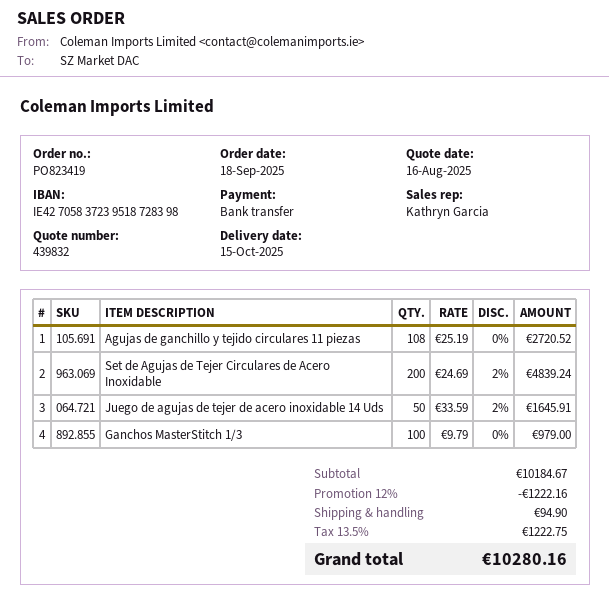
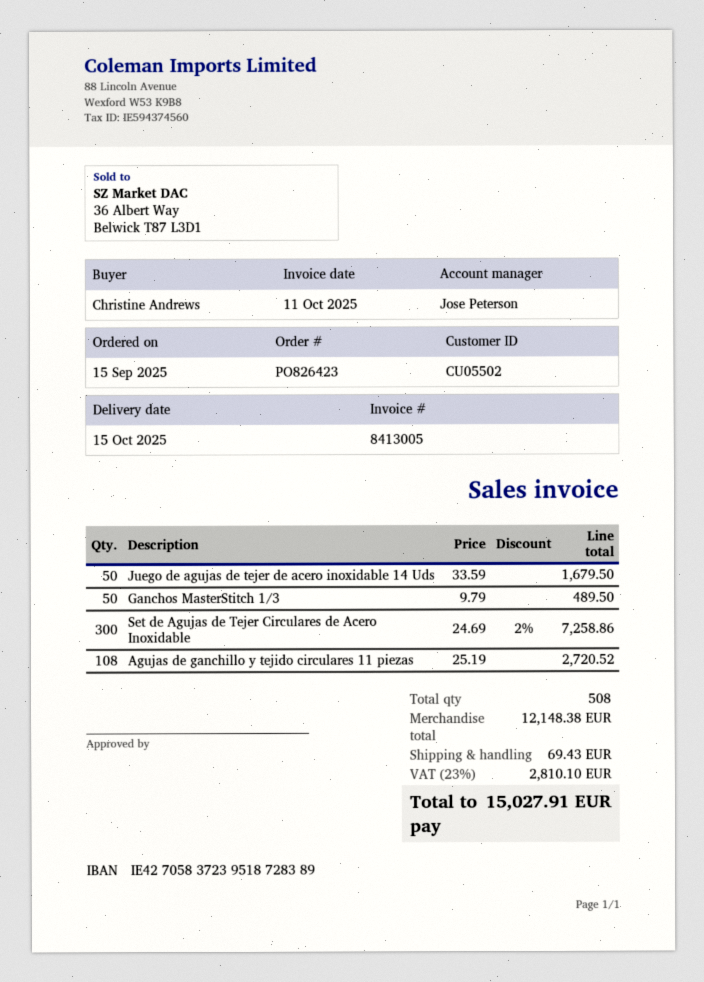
order number: PO823419 -> PO826423
order date: 2025-09-18 -> 2025-09-15
sales rep: Kathryn Garcia -> Jose Peterson
bank account: IE42705837239518728398 -> IE42705837239518728389
Set de Agujas de Tejer Circulares de Acero Inoxidable: 200 x 24.69 - 2% = 4839.24 -> 300 x 24.69 - 2% = 7258.86
Juego de agujas de tejer de acero inoxidable 14 Uds: 50 x 33.59 - 2% = 1645.91 -> 50 x 33.59 = 1679.50
Ganchos MasterStitch 1/3: 100 x 9.79 = 979.00 -> 50 x 9.79 = 489.50
subtotal: 10184.67 -> 12148.38
discount: 12% = 1222.16 -> none
shipping: 94.90 -> 69.43
tax: 13.5% = 1222.75 -> 23% = 2810.10
total: 10280.16 -> 15027.91

